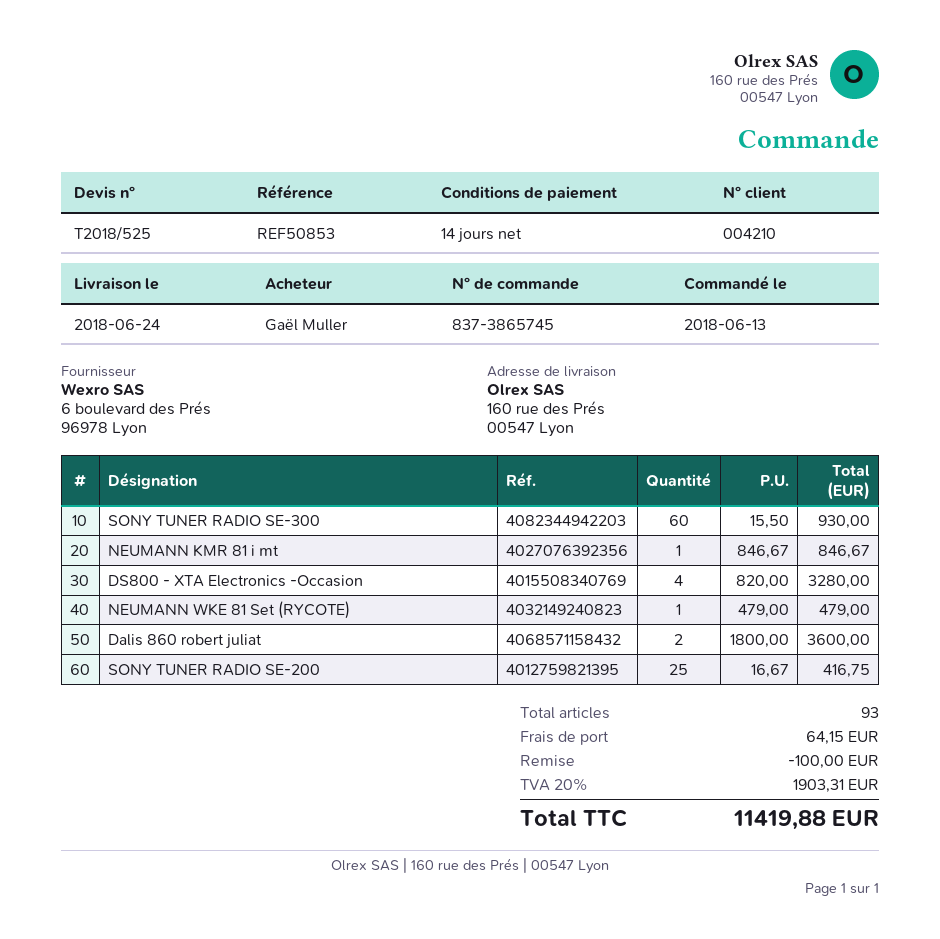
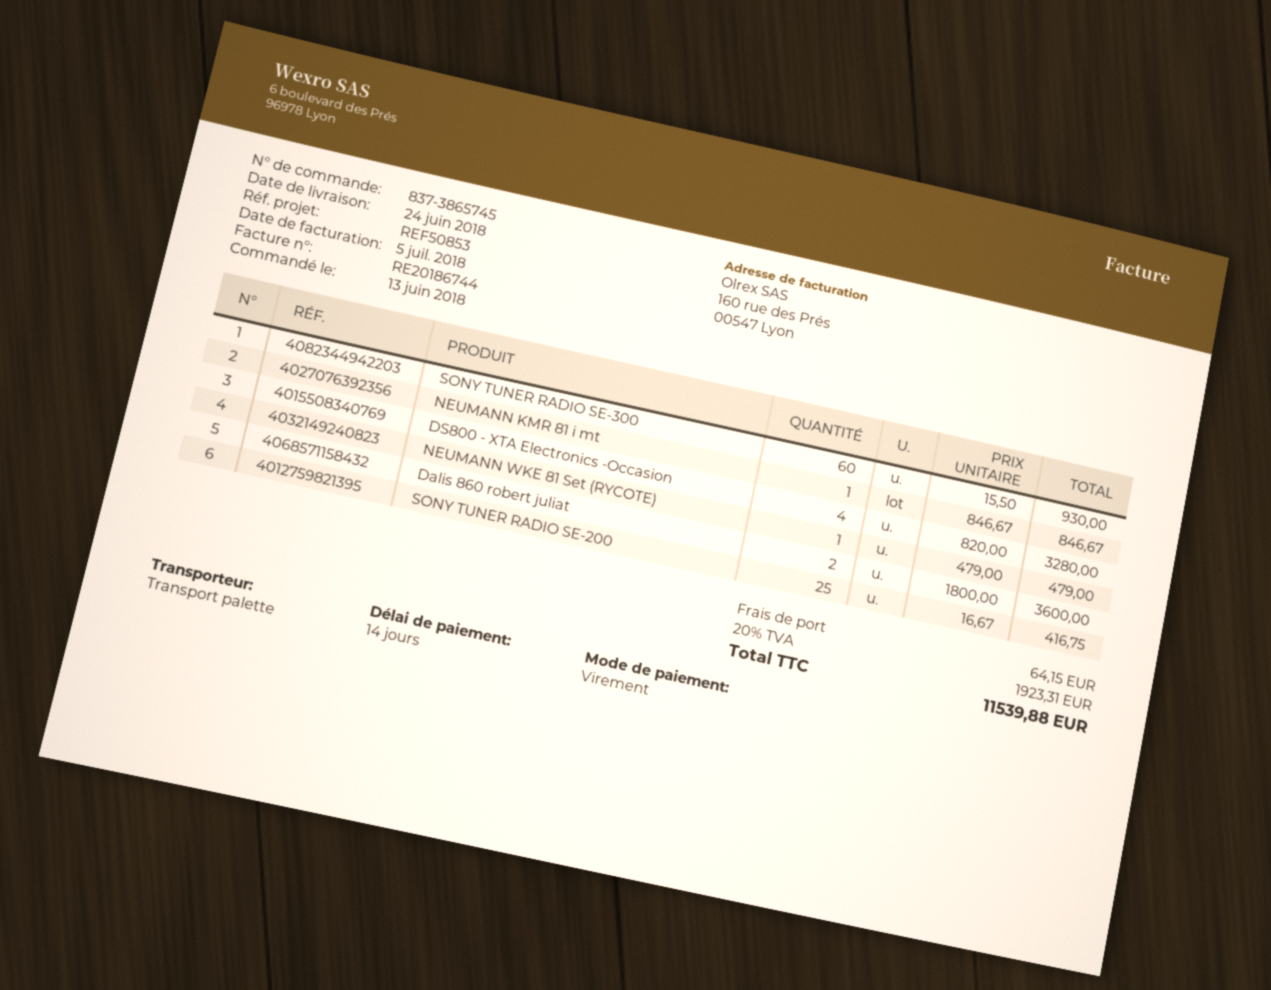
discount: 100.00 -> none
tax: 20% = 1903.31 -> 20% = 1923.31
total: 11419.88 -> 11539.88

